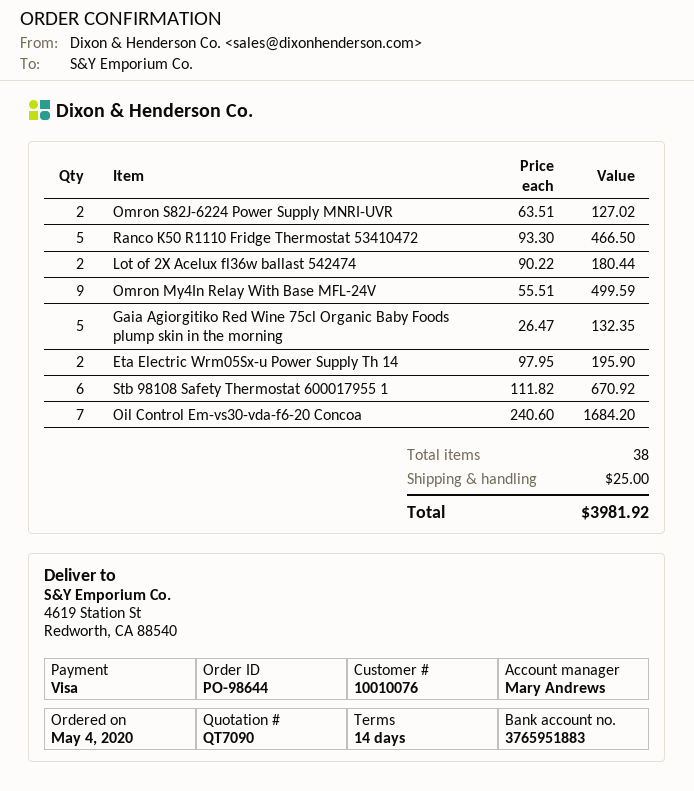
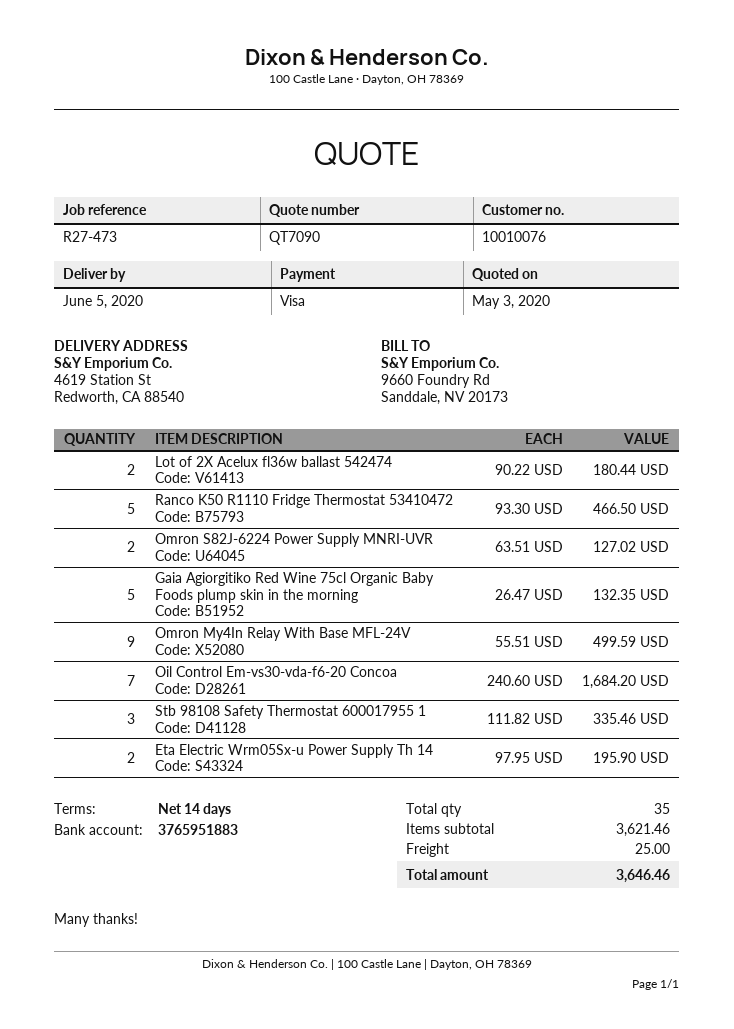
Stb 98108 Safety Thermostat 600017955 1: 6 x 111.82 = 670.92 -> 3 x 111.82 = 335.46
total quantity: 38 -> 35
total: 3981.92 -> 3646.46

